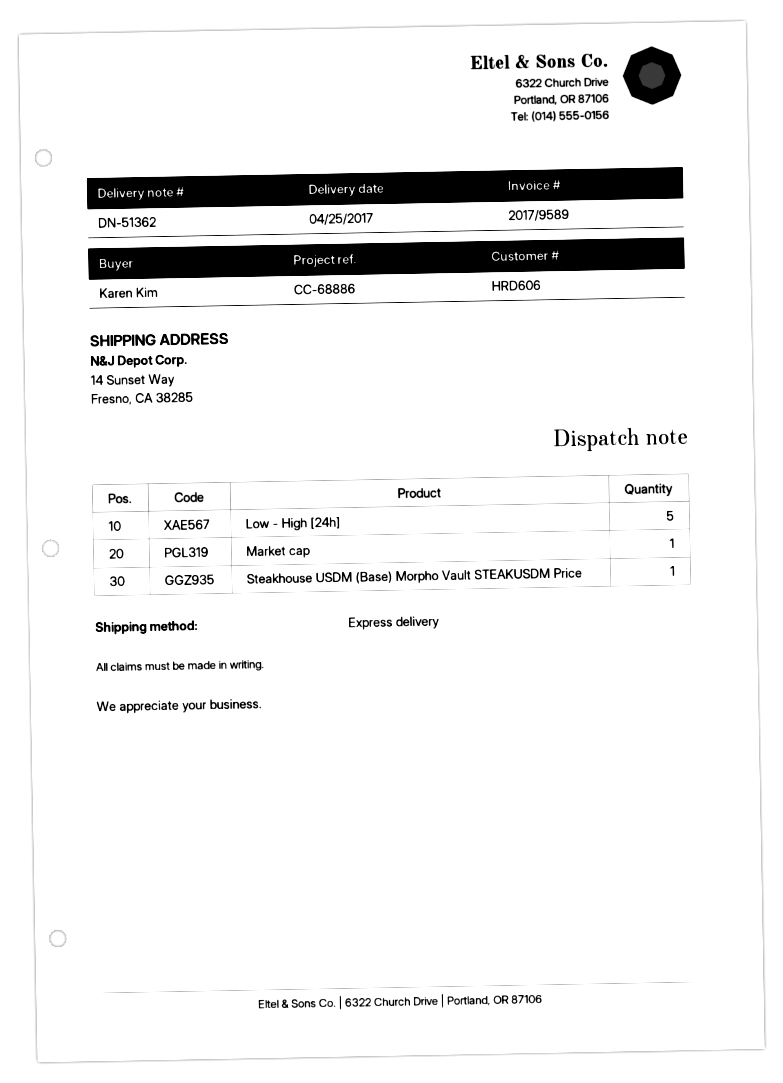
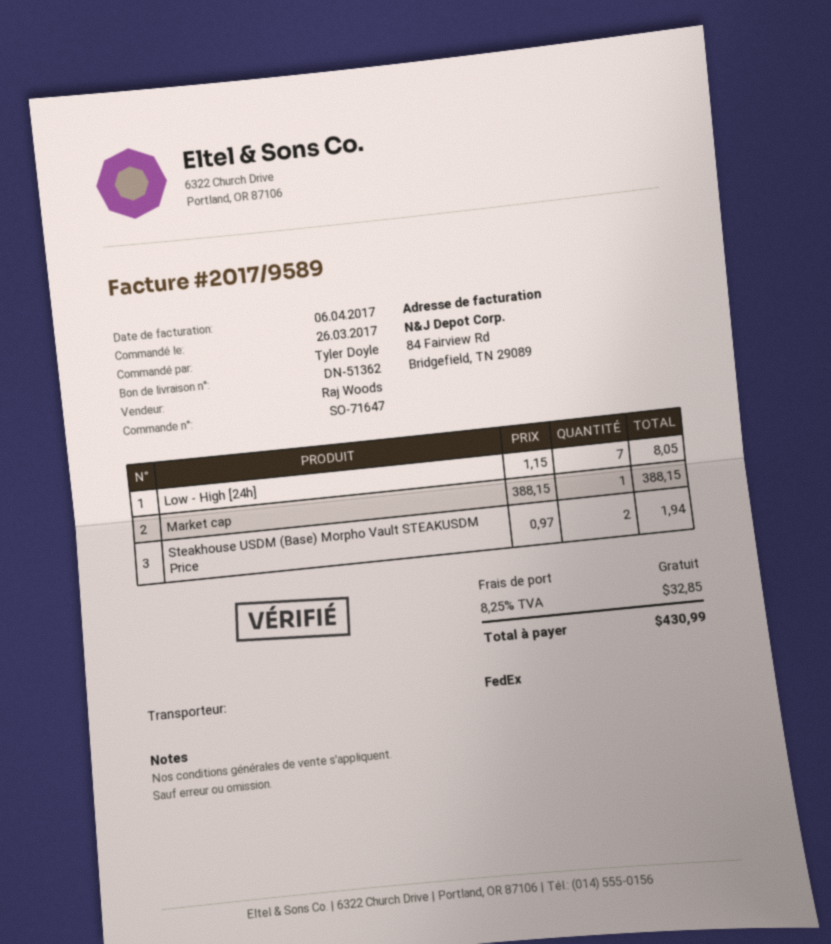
ordered by: Karen Kim -> Tyler Doyle
shipping method: express -> FedEx
Low - High [24h]: 5 -> 7
Steakhouse USDM (Base) Morpho Vault STEAKUSDM Price: 1 -> 2

